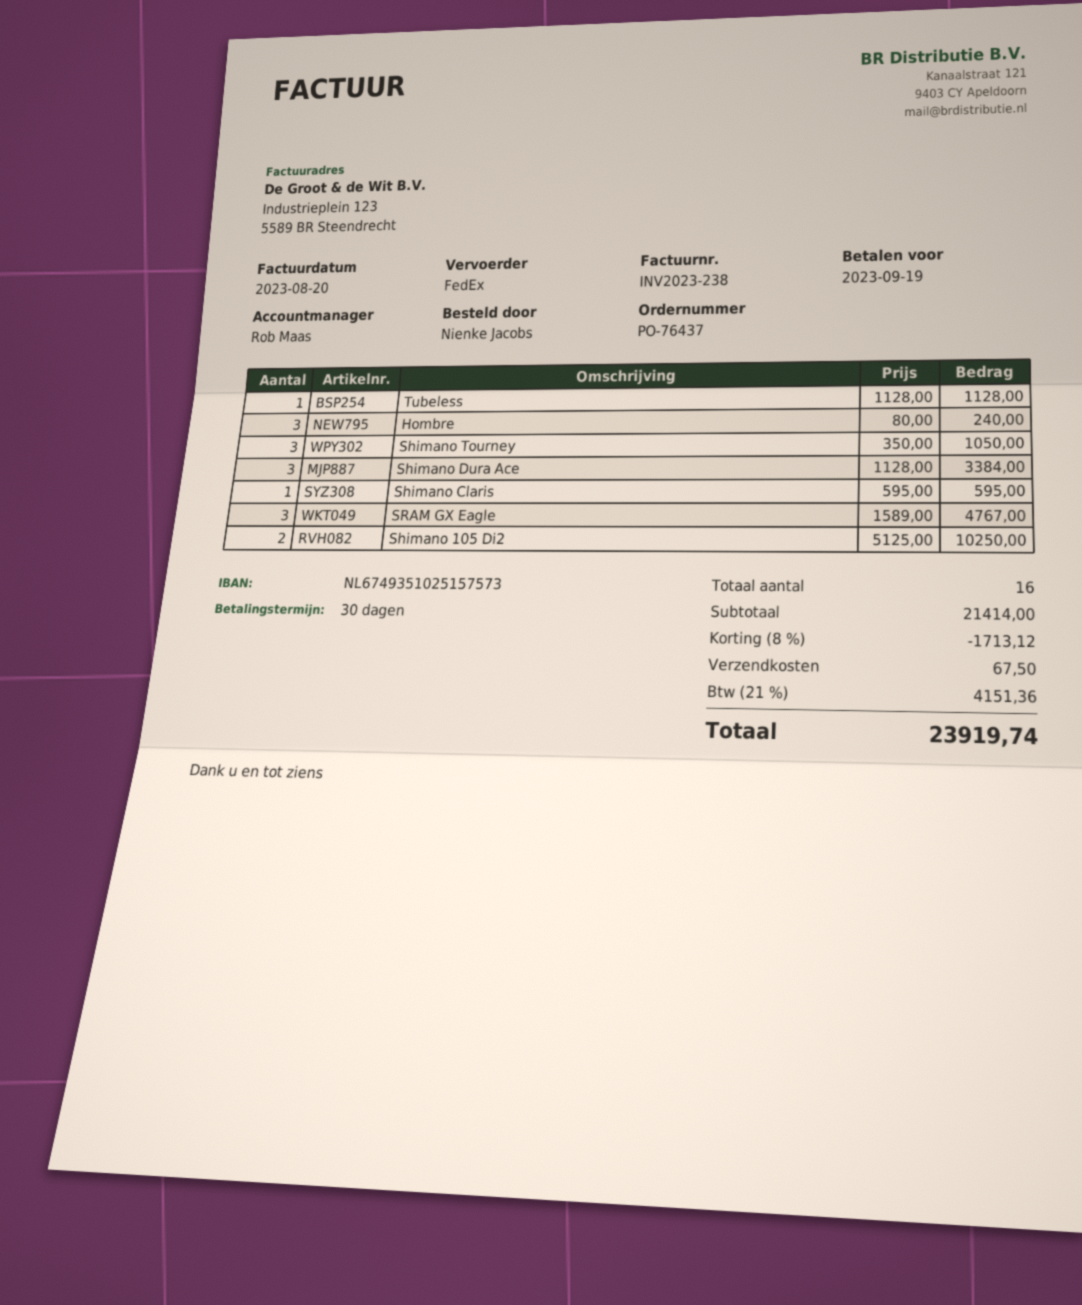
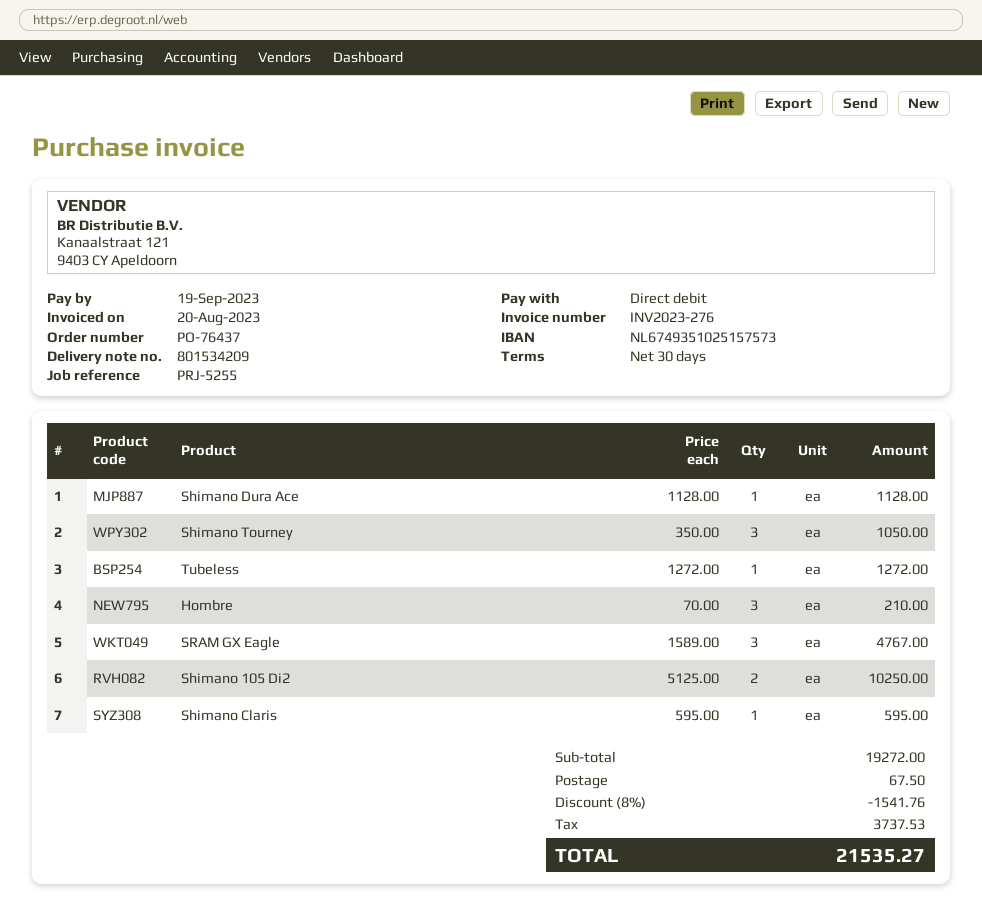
invoice number: INV2023-238 -> INV2023-276
Tubeless: 1 x 1128.00 = 1128.00 -> 1 x 1272.00 = 1272.00
Hombre: 3 x 80.00 = 240.00 -> 3 x 70.00 = 210.00
Shimano Dura Ace: 3 x 1128.00 = 3384.00 -> 1 x 1128.00 = 1128.00
subtotal: 21414.00 -> 19272.00
discount: 8% = 1713.12 -> 8% = 1541.76
tax: 4151.36 -> 3737.53
total: 23919.74 -> 21535.27

